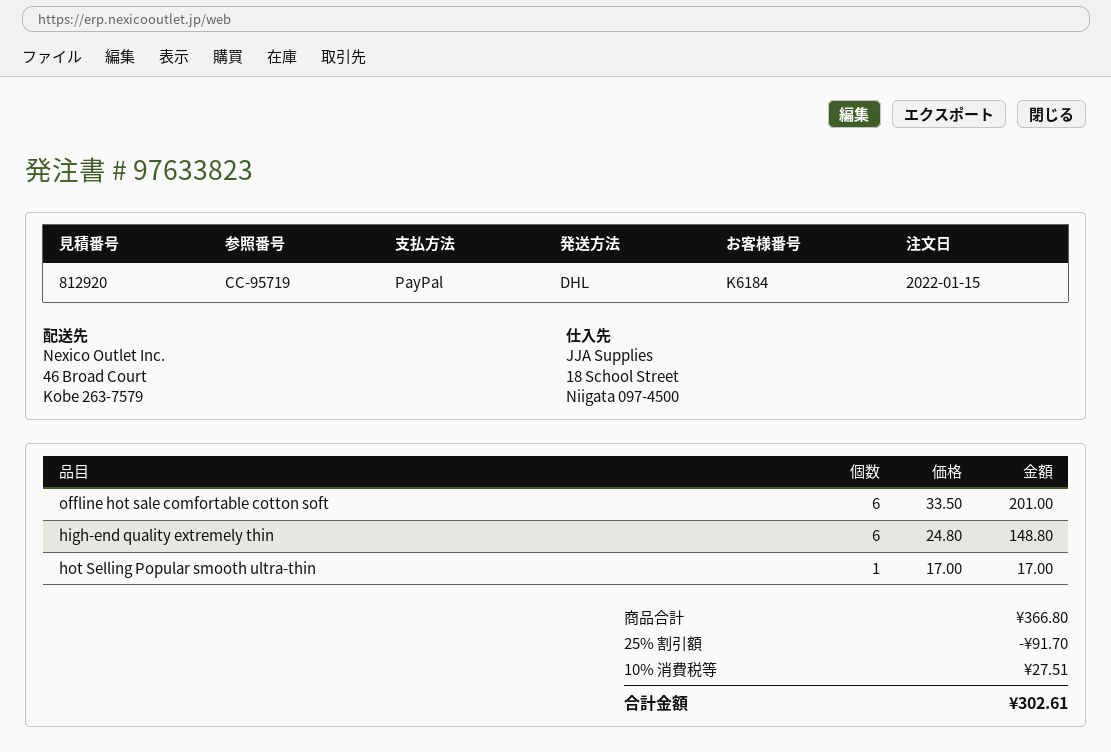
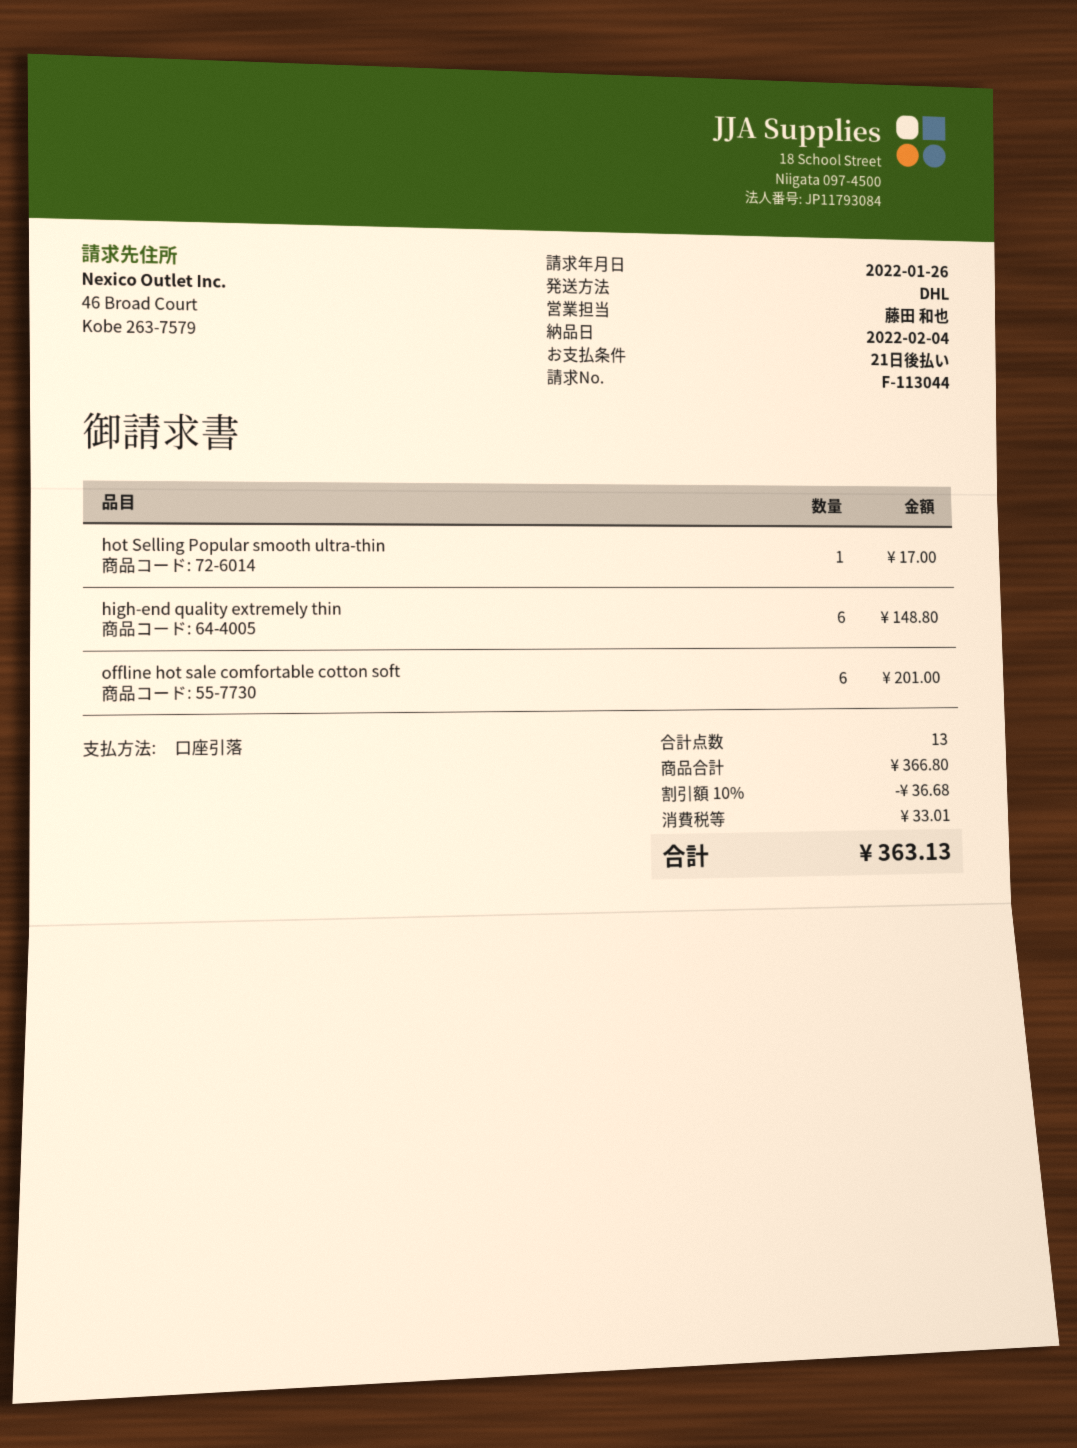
payment method: PayPal -> direct debit
discount: 25% = 91.70 -> 10% = 36.68
tax: 27.51 -> 33.01
total: 302.61 -> 363.13

